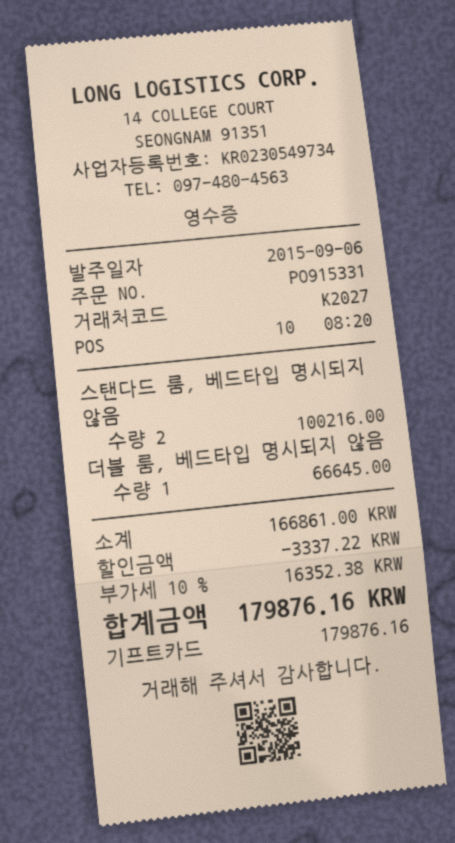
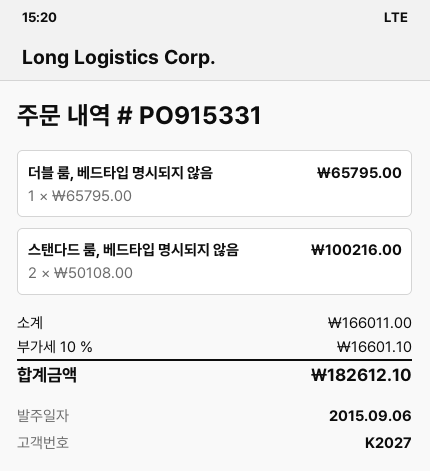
더블 룸, 베드타입 명시되지 않음: 1 for 66645.00 -> 1 for 65795.00
subtotal: 166861.00 -> 166011.00
discount: 3337.22 -> none
tax: 10% = 16352.38 -> 10% = 16601.10
total: 179876.16 -> 182612.10

